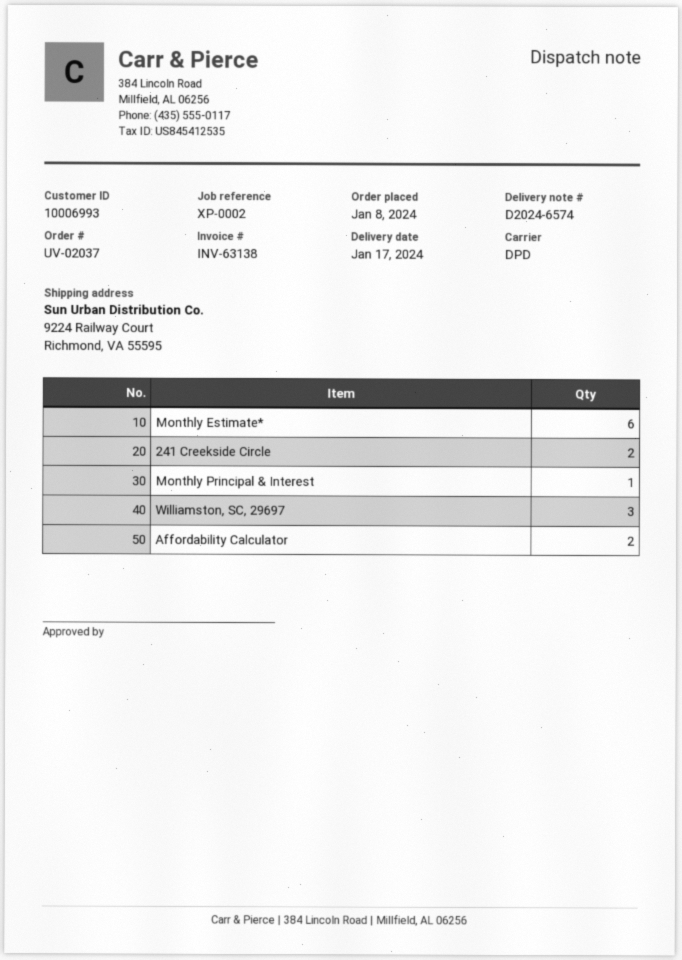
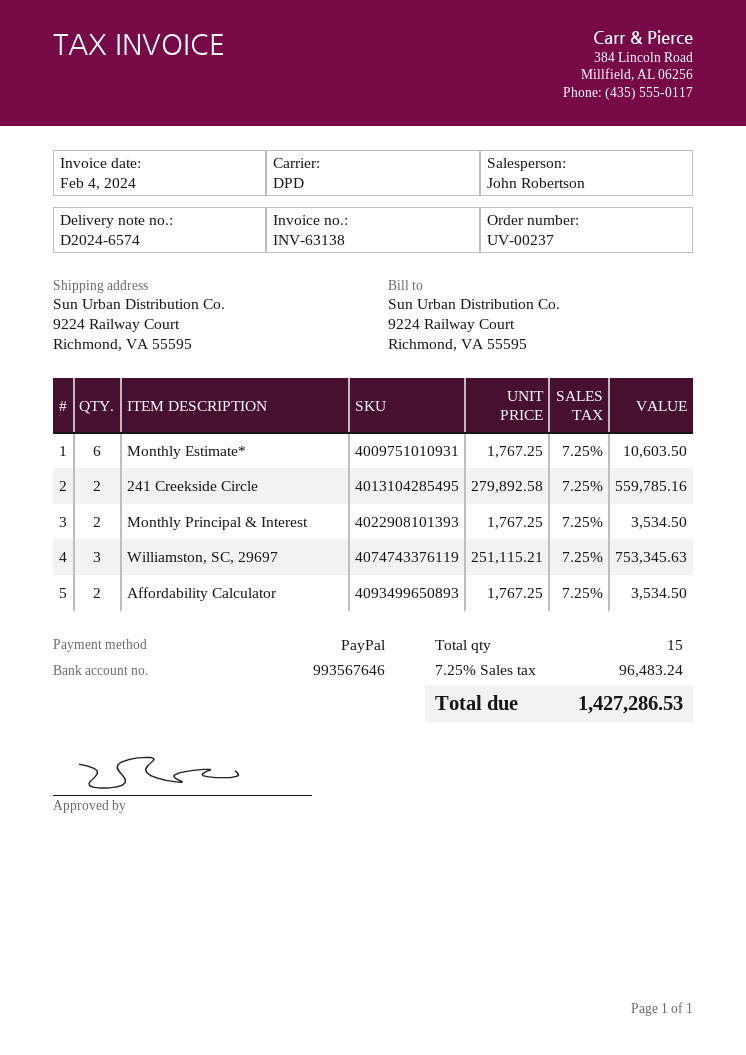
order number: UV-02037 -> UV-00237
Monthly Principal & Interest: 1 -> 2

